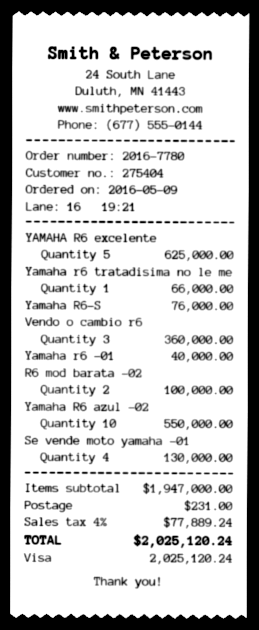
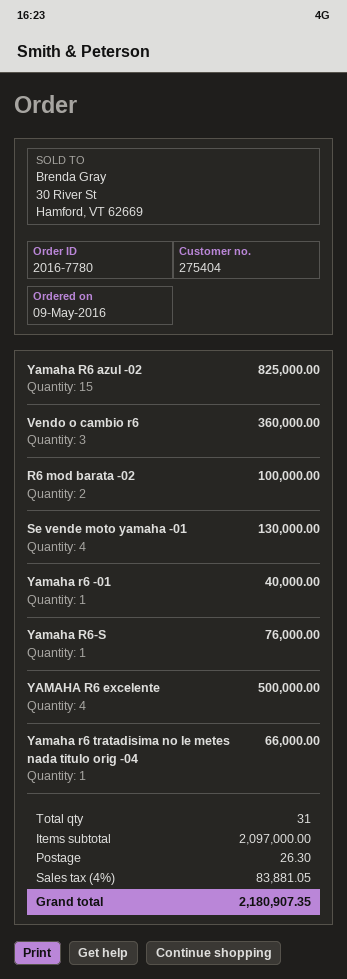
YAMAHA R6 excelente: 5 for 625000.00 -> 4 for 500000.00
Yamaha R6 azul -02: 10 for 550000.00 -> 15 for 825000.00
subtotal: 1947000.00 -> 2097000.00
shipping: 231.00 -> 26.30
tax: 4% = 77889.24 -> 4% = 83881.05
total: 2025120.24 -> 2180907.35

